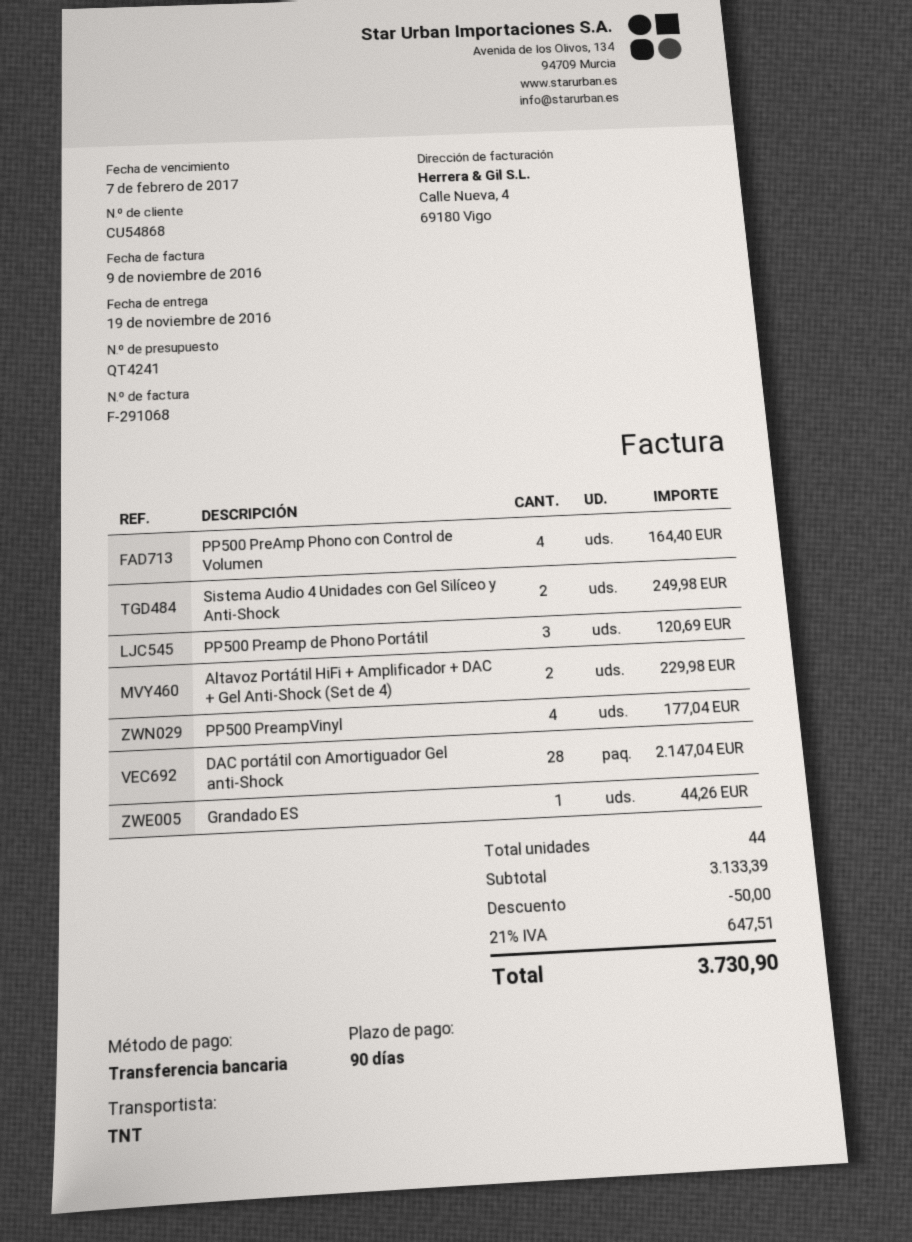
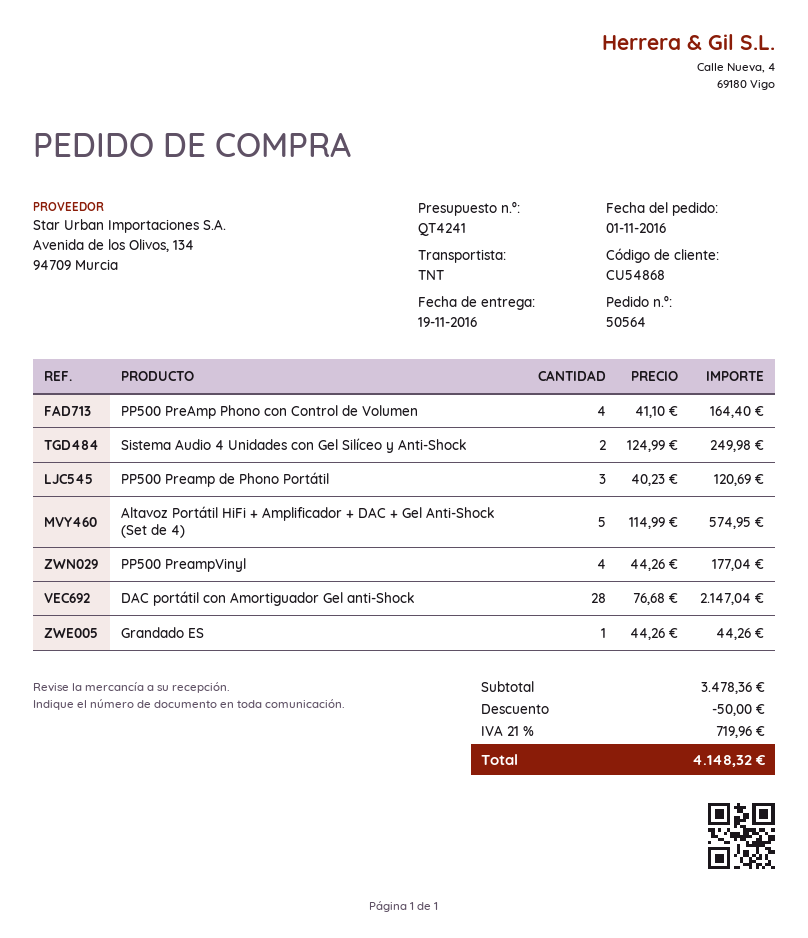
Altavoz Portátil HiFi + Amplificador + DAC + Gel Anti-Shock (Set de 4): 2 for 229.98 -> 5 for 574.95
subtotal: 3133.39 -> 3478.36
tax: 21% = 647.51 -> 21% = 719.96
total: 3730.90 -> 4148.32

